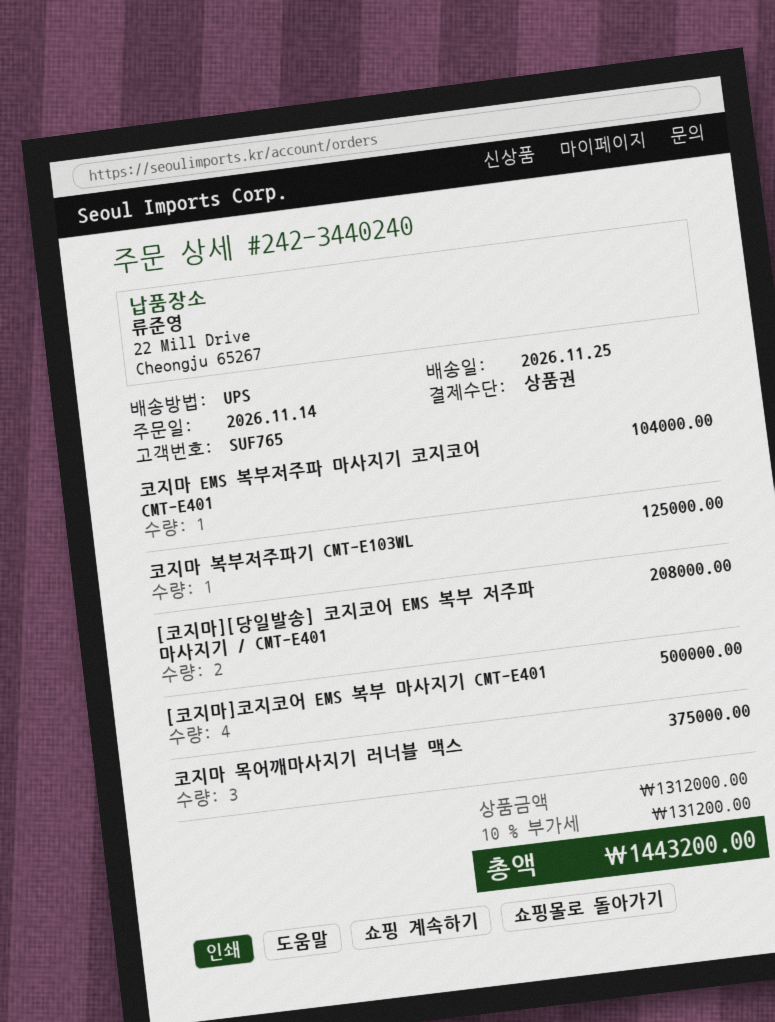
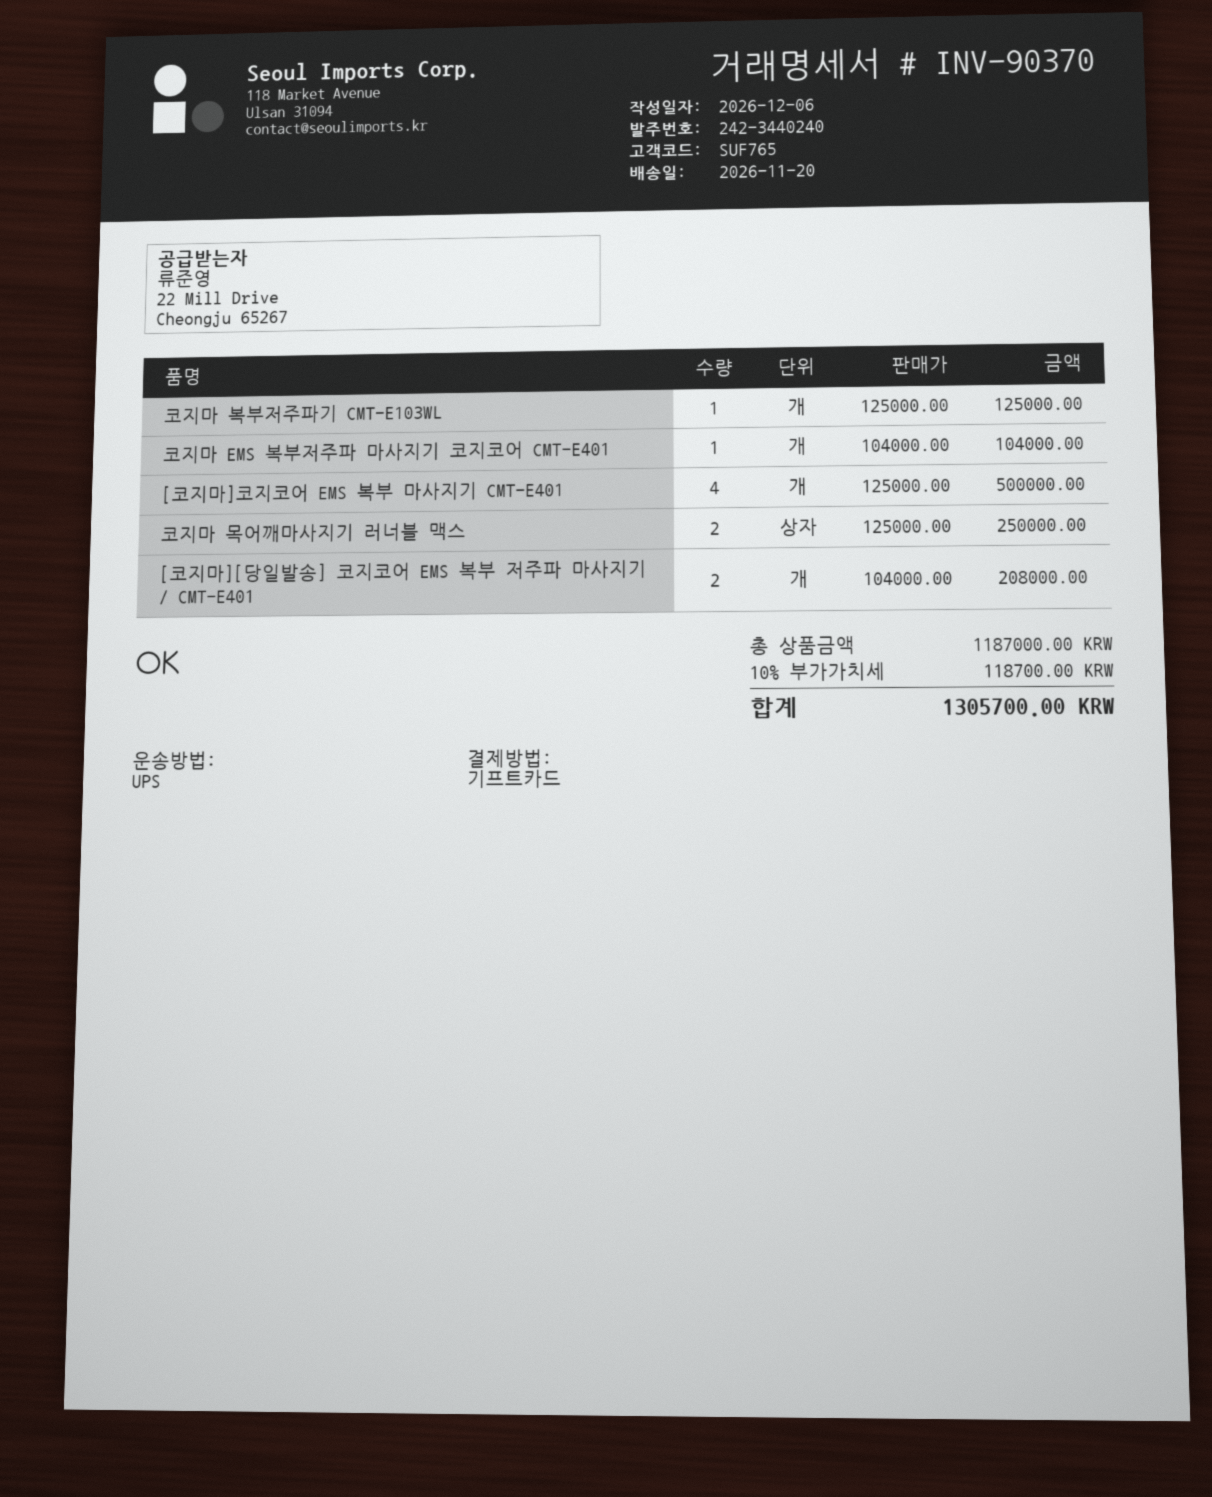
delivery date: 2026-11-25 -> 2026-11-20
코지마 목어깨마사지기 러너블 맥스: 3 for 375000.00 -> 2 for 250000.00
subtotal: 1312000.00 -> 1187000.00
tax: 10% = 131200.00 -> 10% = 118700.00
total: 1443200.00 -> 1305700.00

